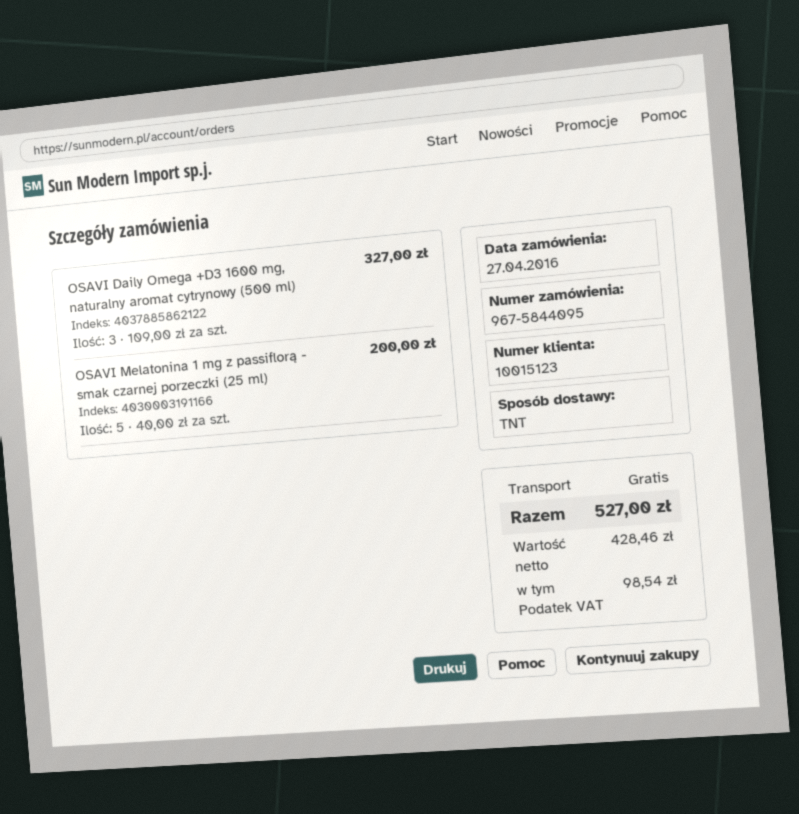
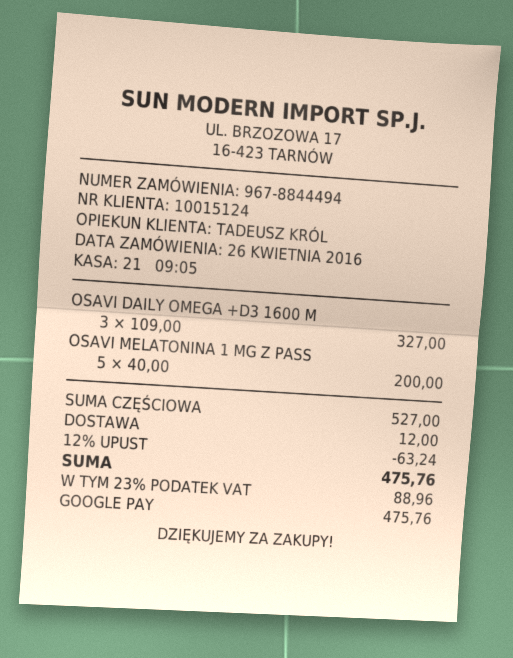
order number: 967-5844095 -> 967-8844494
order date: 2016-04-27 -> 2016-04-26
customer number: 10015123 -> 10015124
discount: none -> 12% = 63.24
shipping: 0.00 -> 12.00
tax: 98.54 -> 88.96
total: 527.00 -> 475.76

